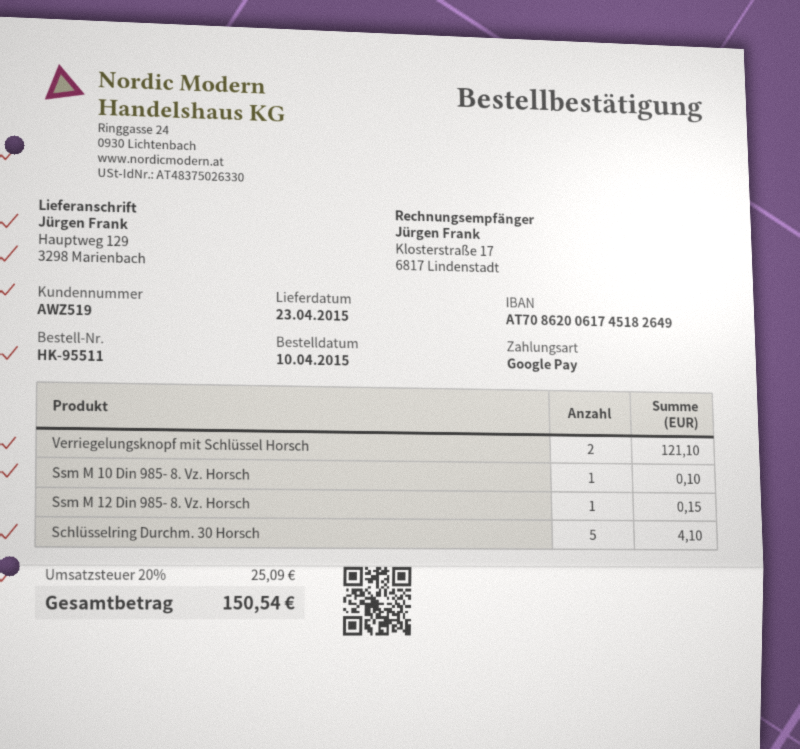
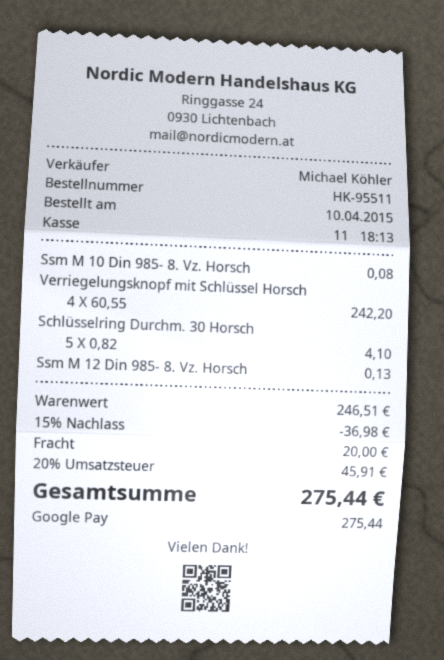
Verriegelungsknopf mit Schlüssel Horsch: 2 for 121.10 -> 4 for 242.20
Ssm M 10 Din 985- 8. Vz. Horsch: 1 for 0.10 -> 1 for 0.08
Ssm M 12 Din 985- 8. Vz. Horsch: 1 for 0.15 -> 1 for 0.13
discount: none -> 15% = 36.98
shipping: none -> 20.00
tax: 20% = 25.09 -> 20% = 45.91
total: 150.54 -> 275.44

